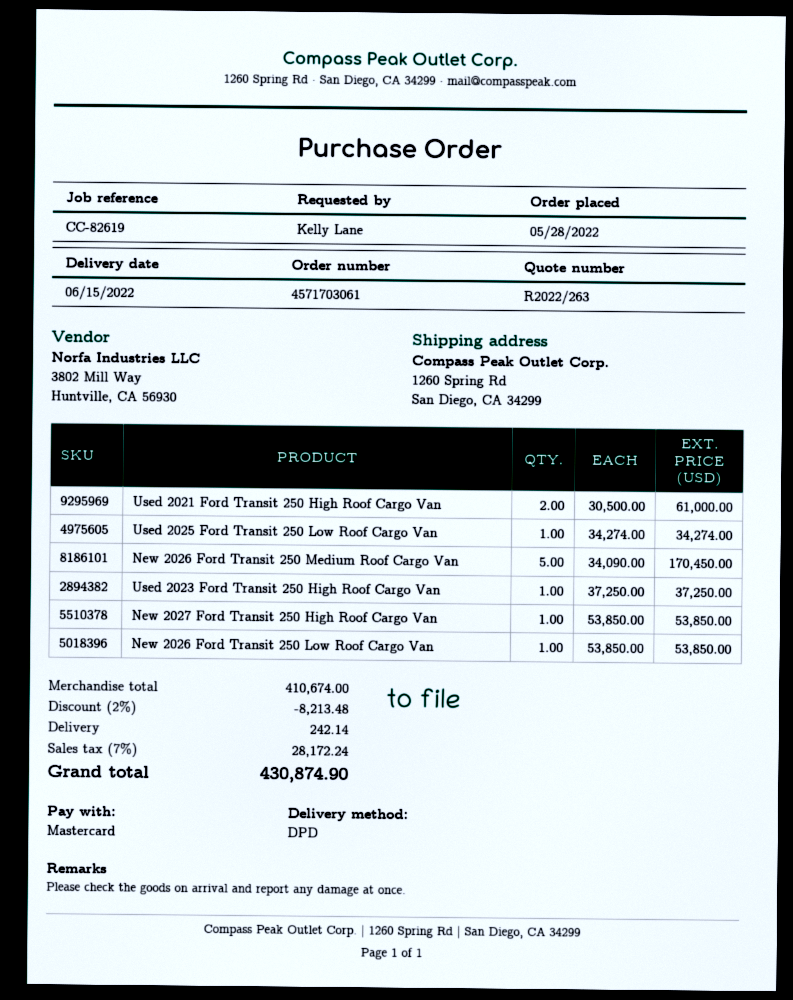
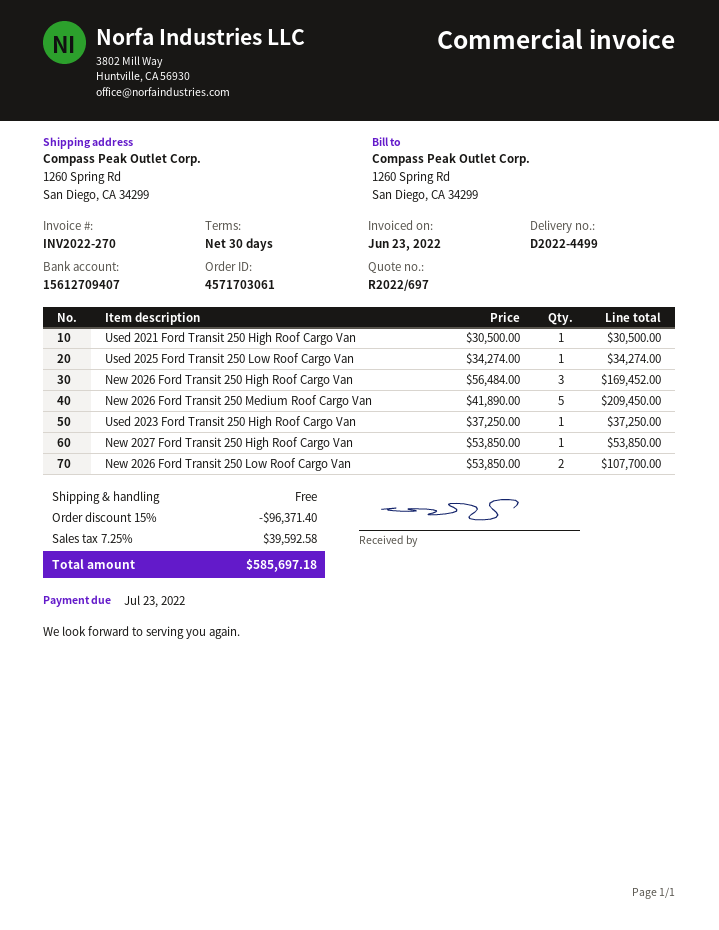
quote number: R2022/263 -> R2022/697
Used 2021 Ford Transit 250 High Roof Cargo Van: 2 x 30500.00 = 61000.00 -> 1 x 30500.00 = 30500.00
New 2026 Ford Transit 250 Medium Roof Cargo Van: 5 x 34090.00 = 170450.00 -> 5 x 41890.00 = 209450.00
New 2026 Ford Transit 250 Low Roof Cargo Van: 1 x 53850.00 = 53850.00 -> 2 x 53850.00 = 107700.00
New 2026 Ford Transit 250 High Roof Cargo Van: none -> 3 x 56484.00 = 169452.00
discount: 2% = 8213.48 -> 15% = 96371.40
shipping: 242.14 -> 0.00
tax: 7% = 28172.24 -> 7.25% = 39592.58
total: 430874.90 -> 585697.18

